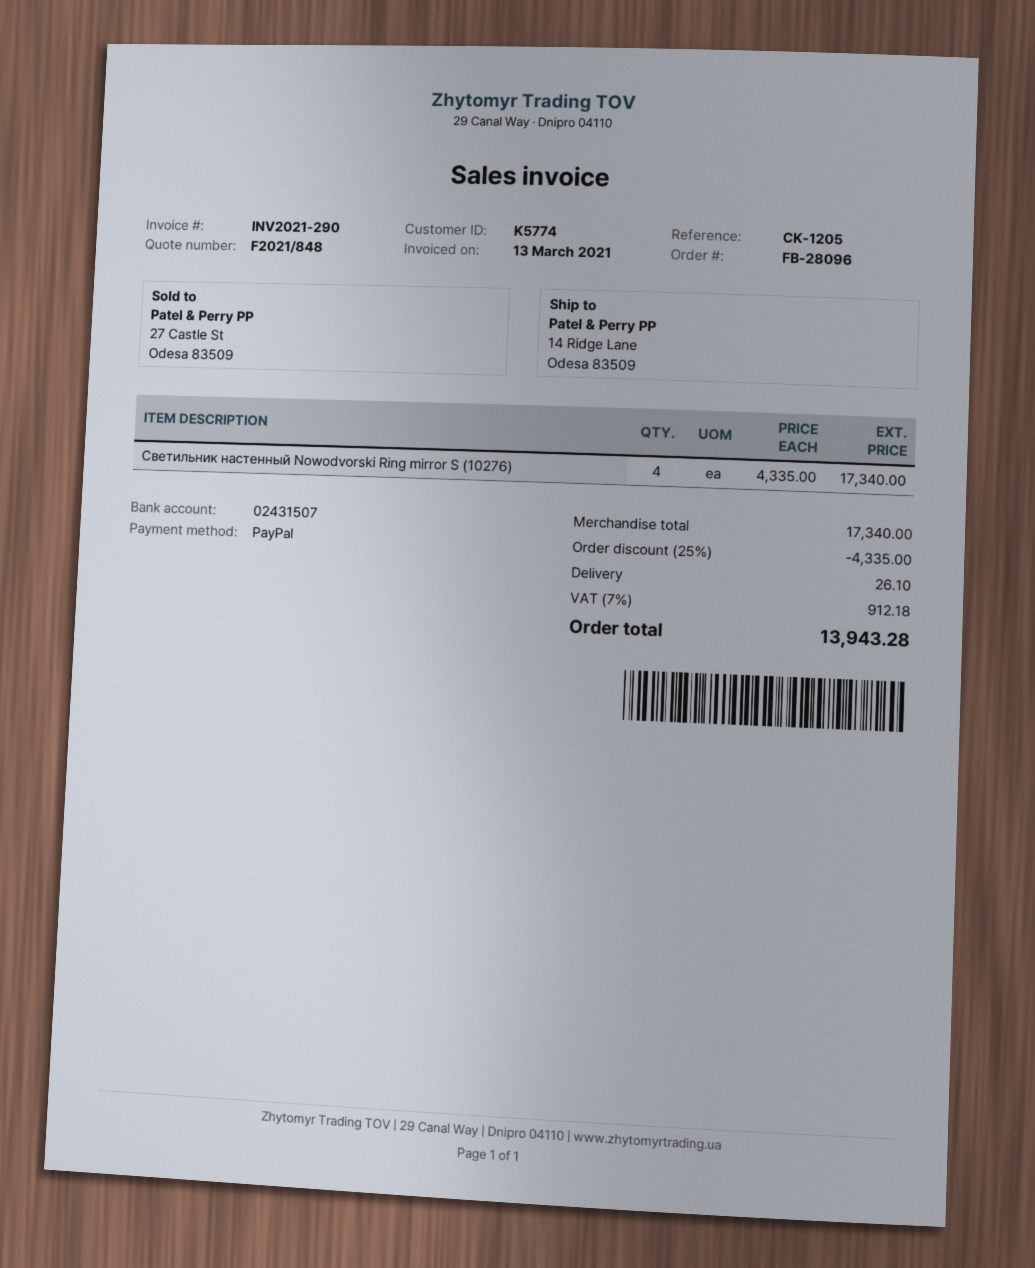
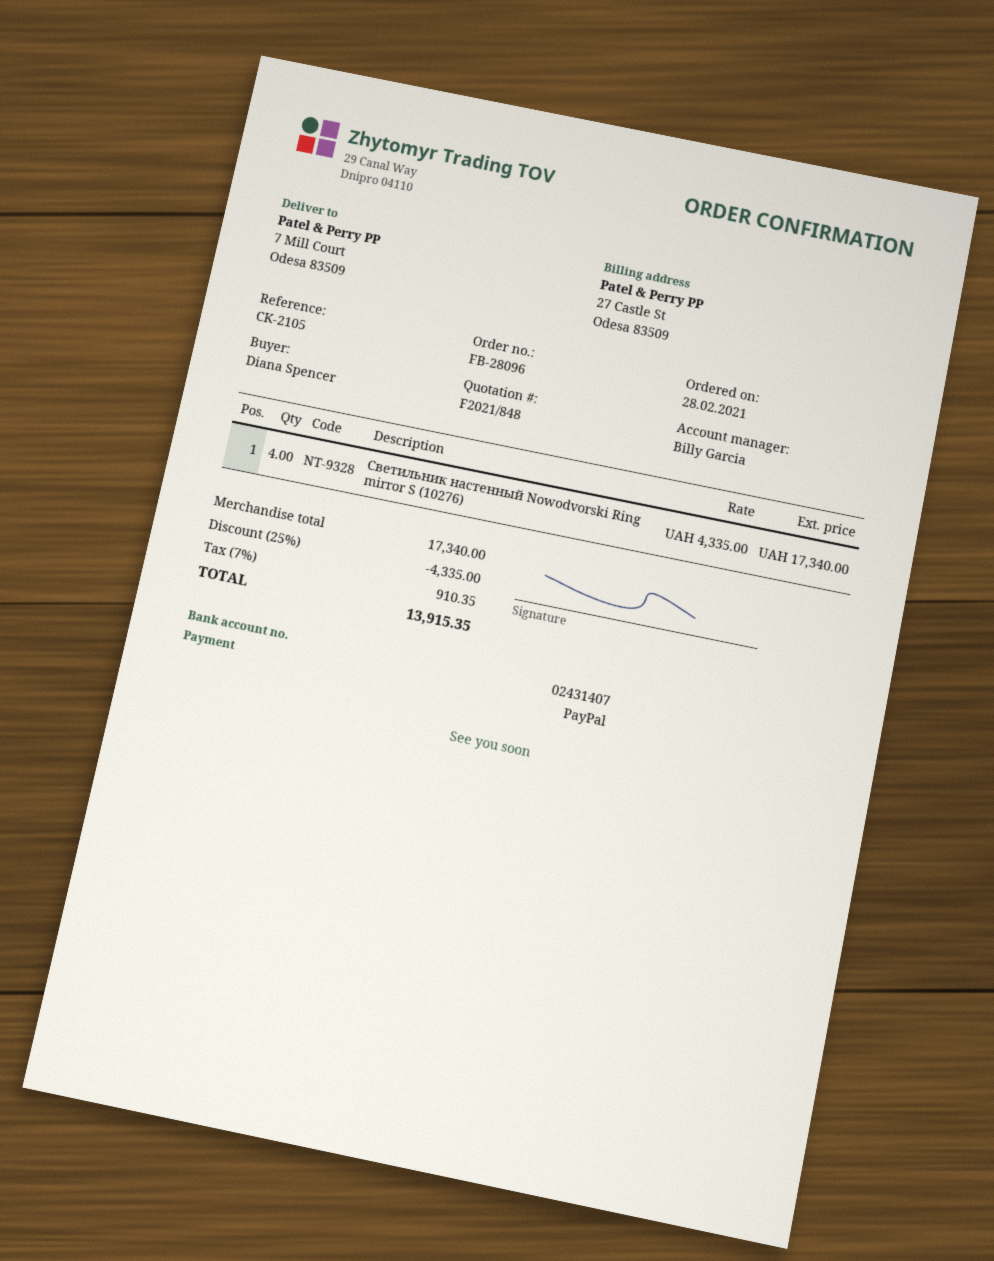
reference: CK-1205 -> CK-2105
bank account: 02431507 -> 02431407
ship to: 14 Ridge Lane, Odesa 83509 -> 7 Mill Court, Odesa 83509
shipping: 26.10 -> none
tax: 7% = 912.18 -> 7% = 910.35
total: 13943.28 -> 13915.35

